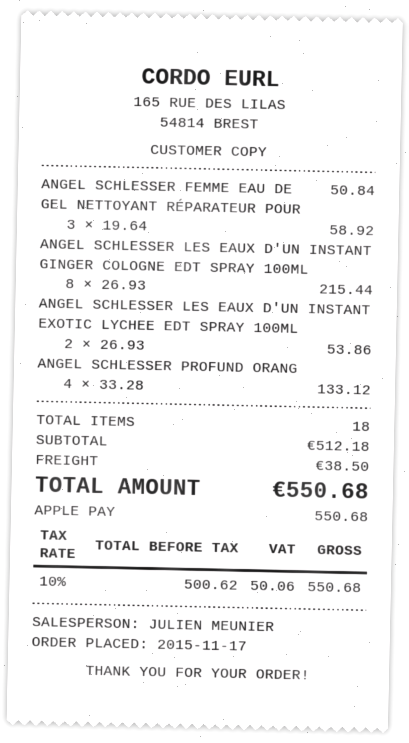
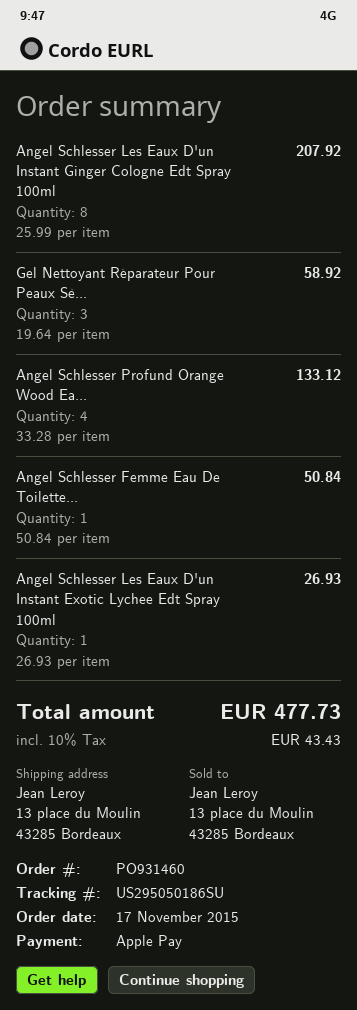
ANGEL SCHLESSER LES EAUX D'UN INSTANT GINGER COLOGNE EDT SPRAY 100ML: 8 x 26.93 = 215.44 -> 8 x 25.99 = 207.92
ANGEL SCHLESSER LES EAUX D'UN INSTANT EXOTIC LYCHEE EDT SPRAY 100ML: 2 x 26.93 = 53.86 -> 1 x 26.93 = 26.93
shipping: 38.50 -> none
tax: 10% = 50.06 -> 10% = 43.43
total: 550.68 -> 477.73

